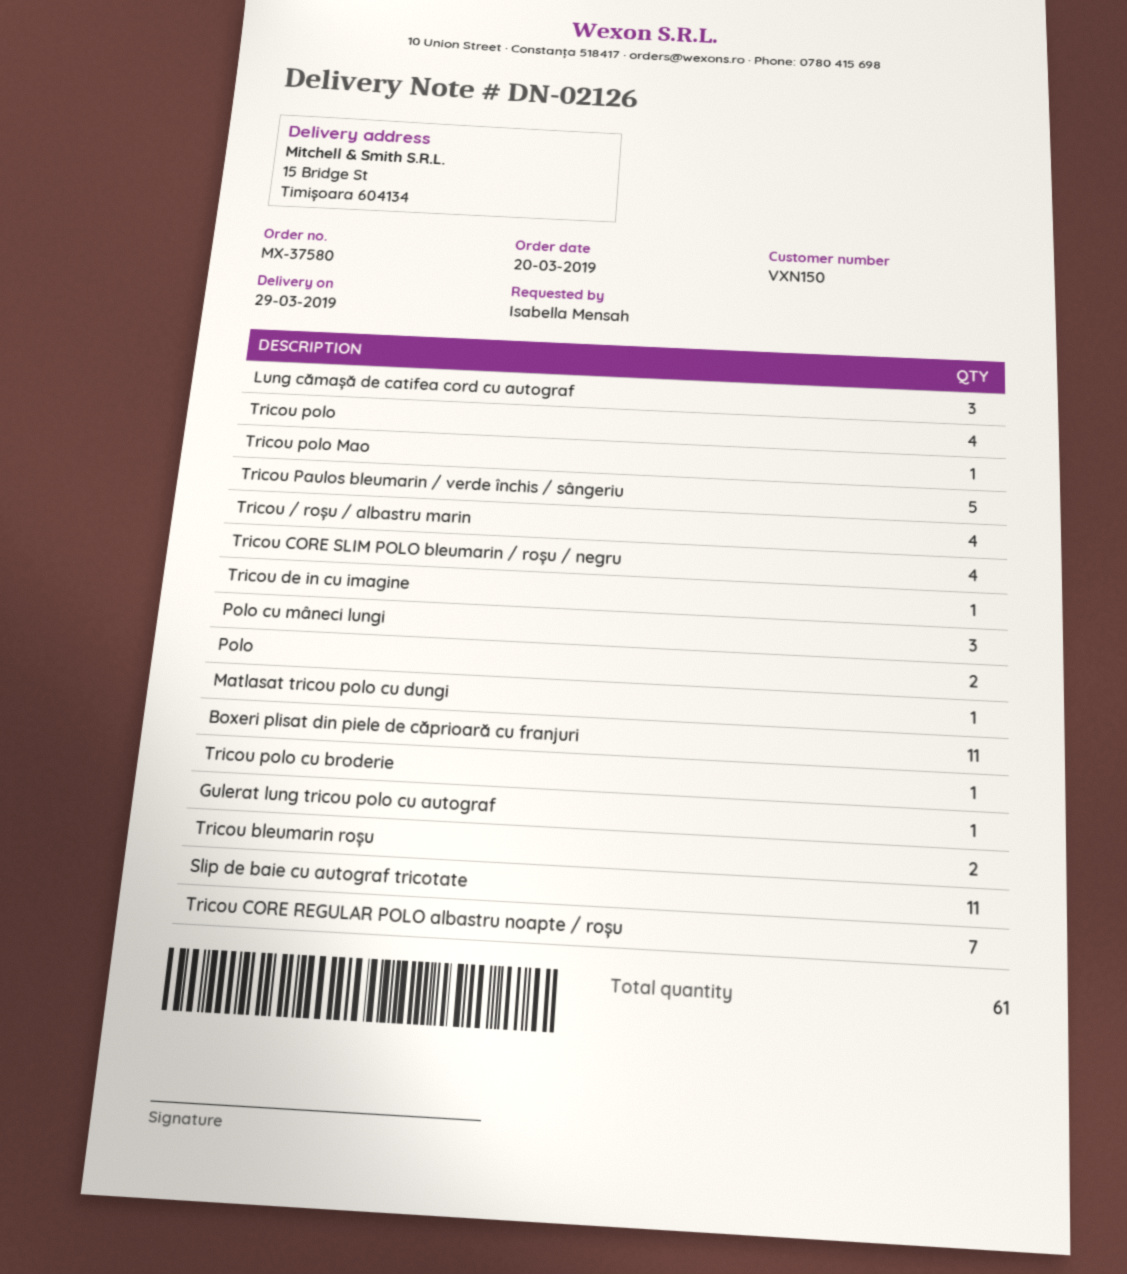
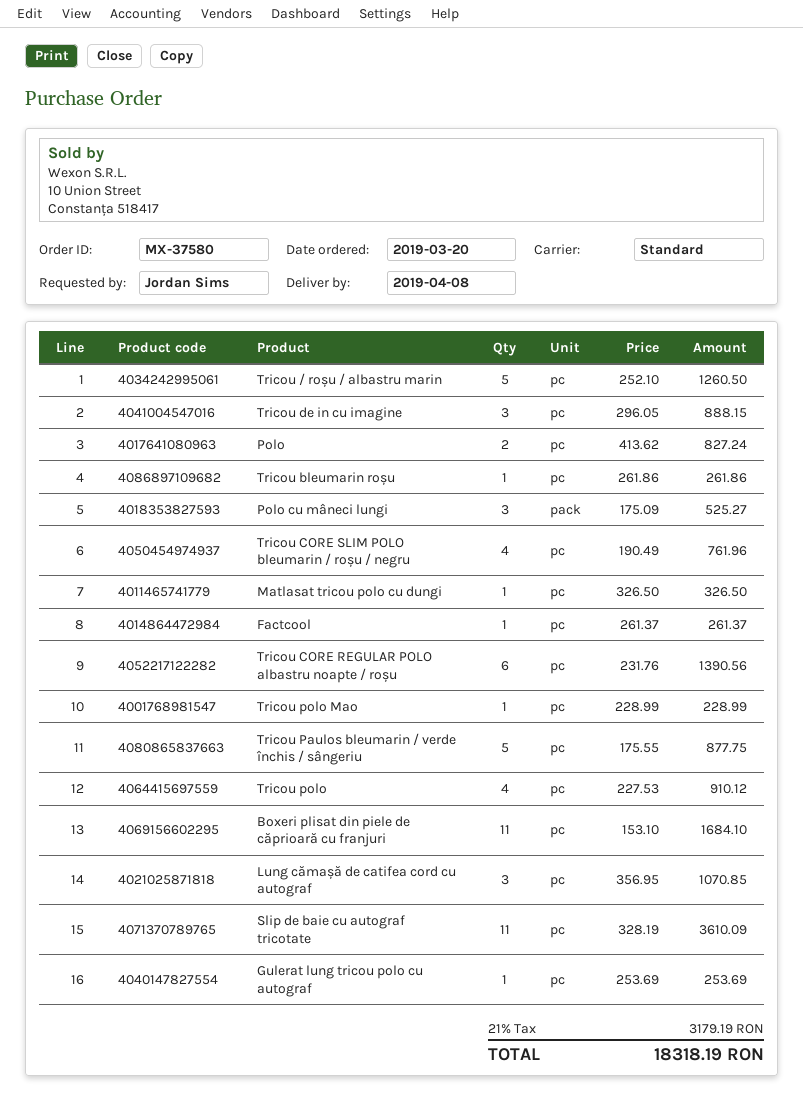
delivery date: 2019-03-29 -> 2019-04-08
ordered by: Isabella Mensah -> Jordan Sims
Tricou / roșu / albastru marin: 4 -> 5
Tricou de in cu imagine: 1 -> 3
Tricou polo cu broderie: 1 -> none
Tricou bleumarin roșu: 2 -> 1
Tricou CORE REGULAR POLO albastru noapte / roșu: 7 -> 6
Factcool: none -> 1

